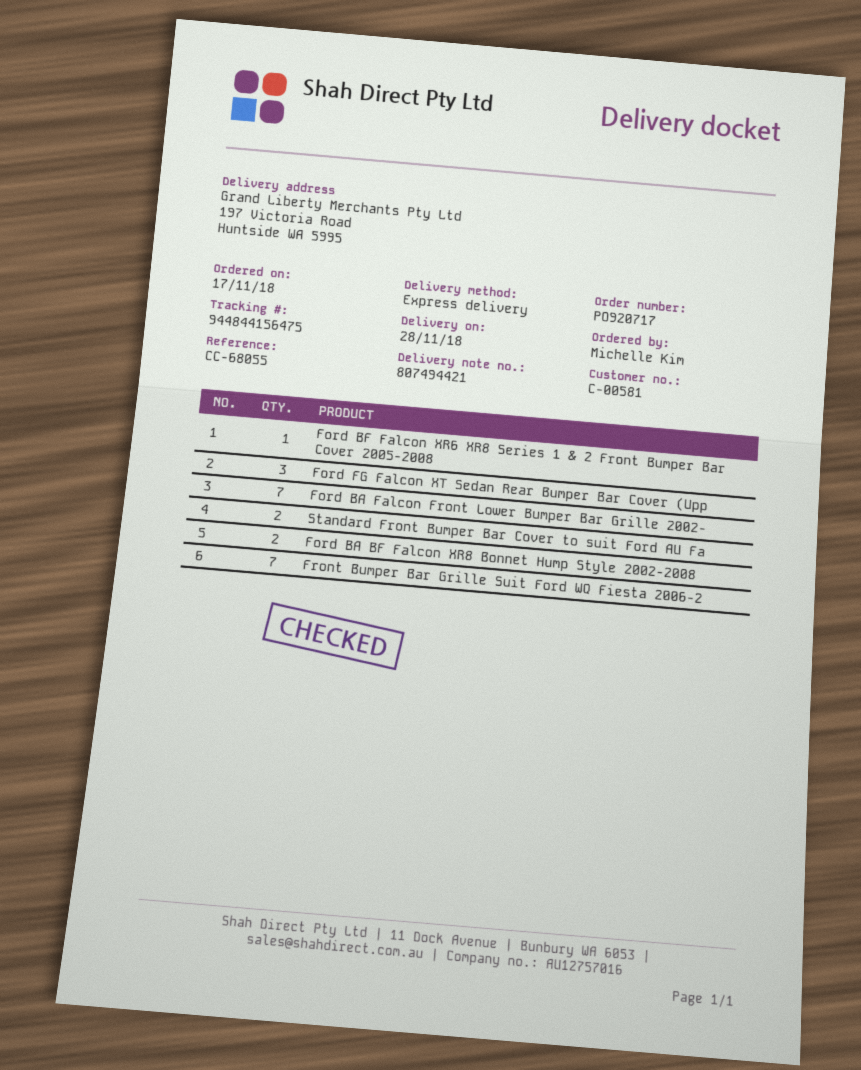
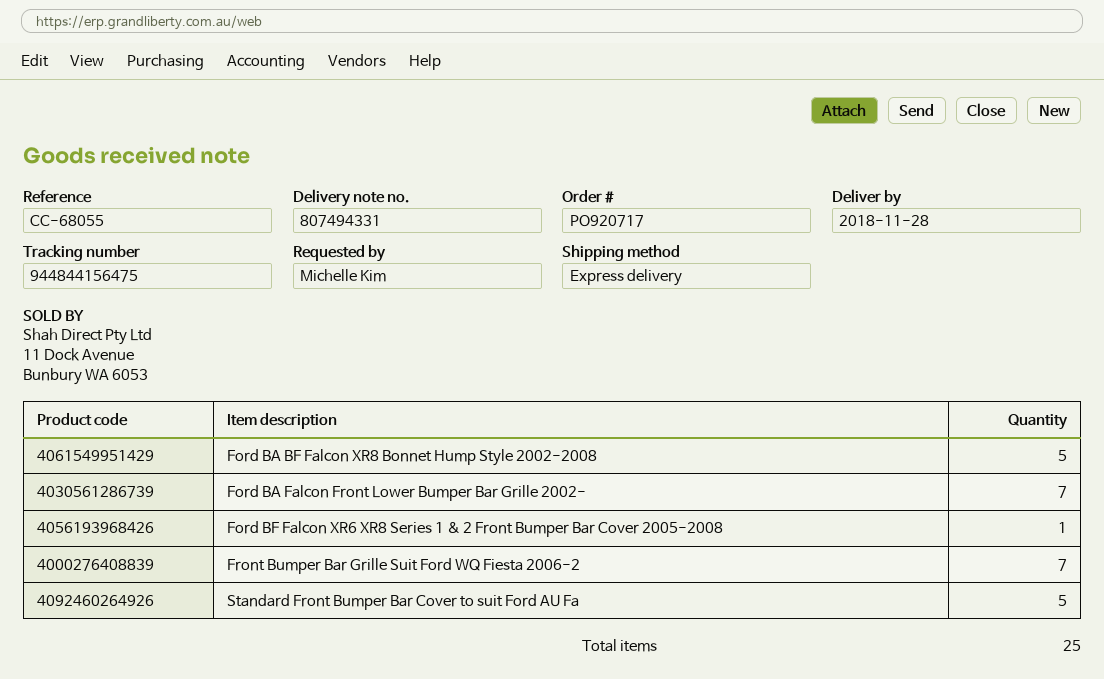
delivery note number: 807494421 -> 807494331
Ford FG Falcon XT Sedan Rear Bumper Bar Cover (Upp: 3 -> none
Standard Front Bumper Bar Cover to suit Ford AU Fa: 2 -> 5
Ford BA BF Falcon XR8 Bonnet Hump Style 2002-2008: 2 -> 5

